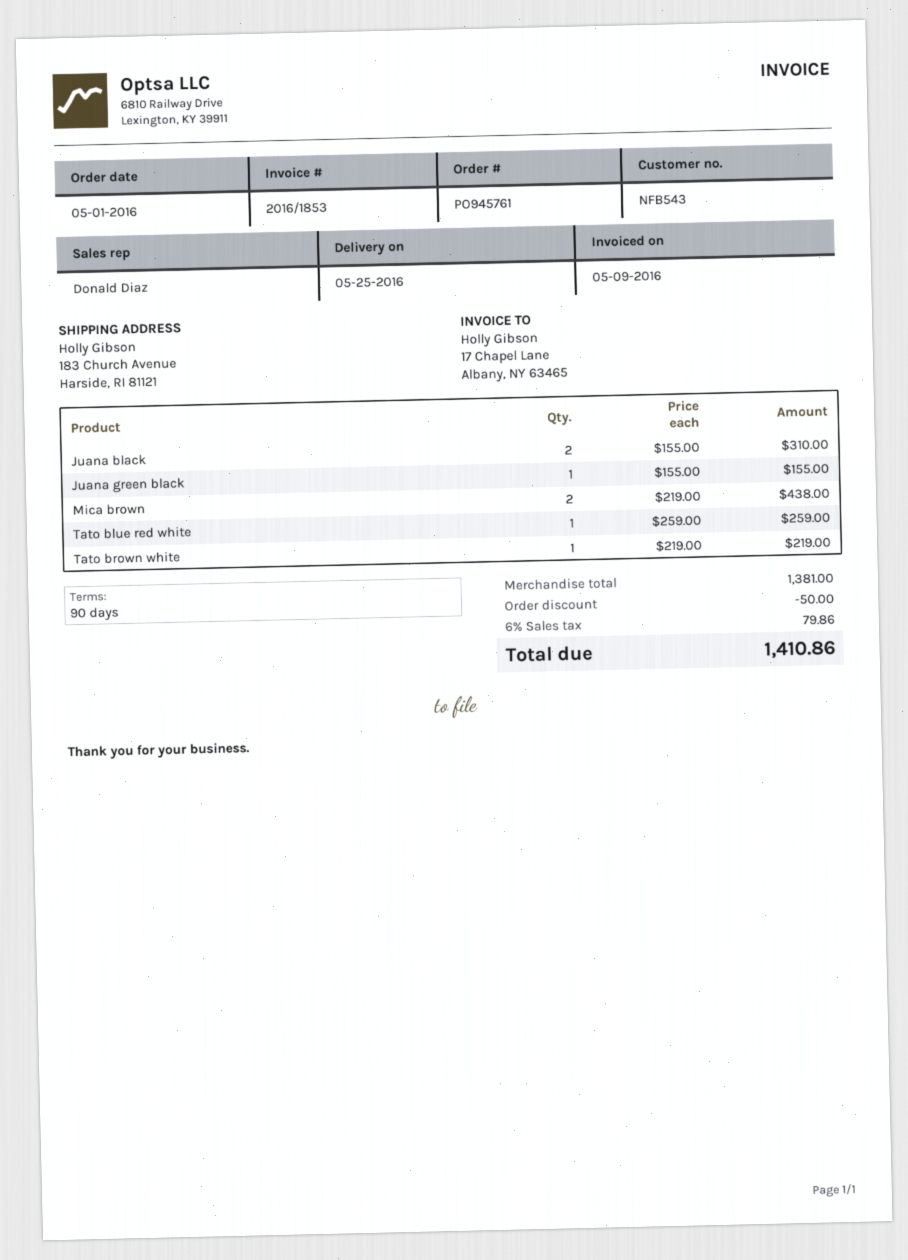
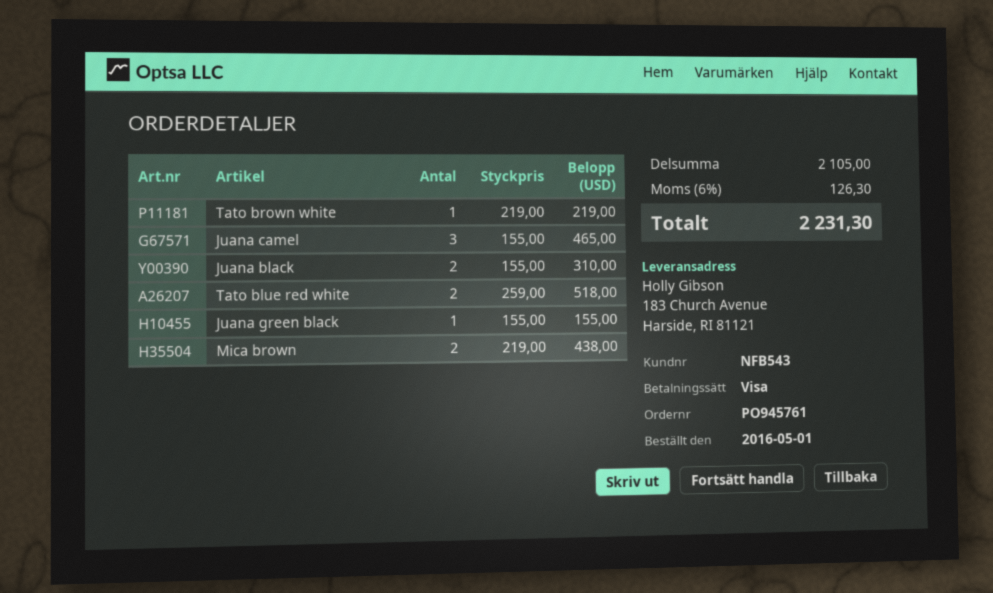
Tato blue red white: 1 x 259.00 = 259.00 -> 2 x 259.00 = 518.00
Juana camel: none -> 3 x 155.00 = 465.00
subtotal: 1381.00 -> 2105.00
discount: 50.00 -> none
tax: 6% = 79.86 -> 6% = 126.30
total: 1410.86 -> 2231.30

